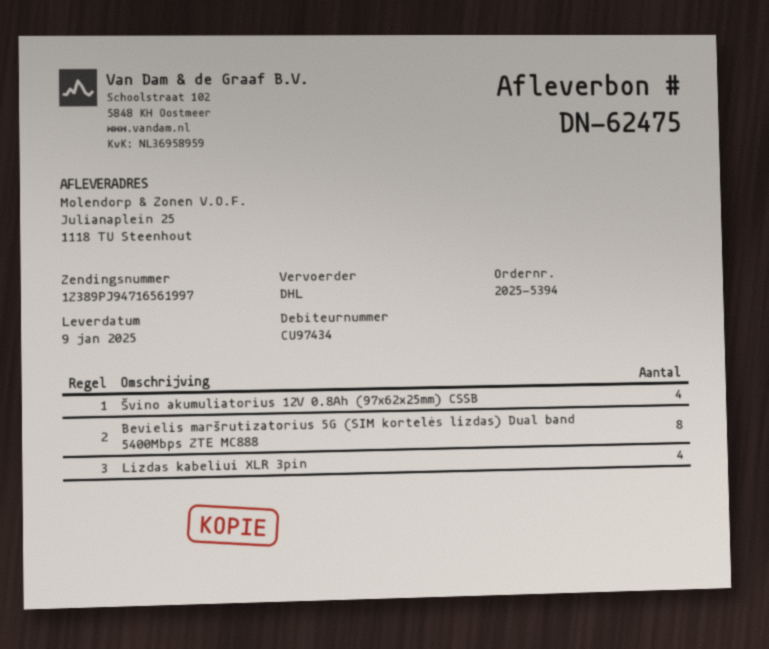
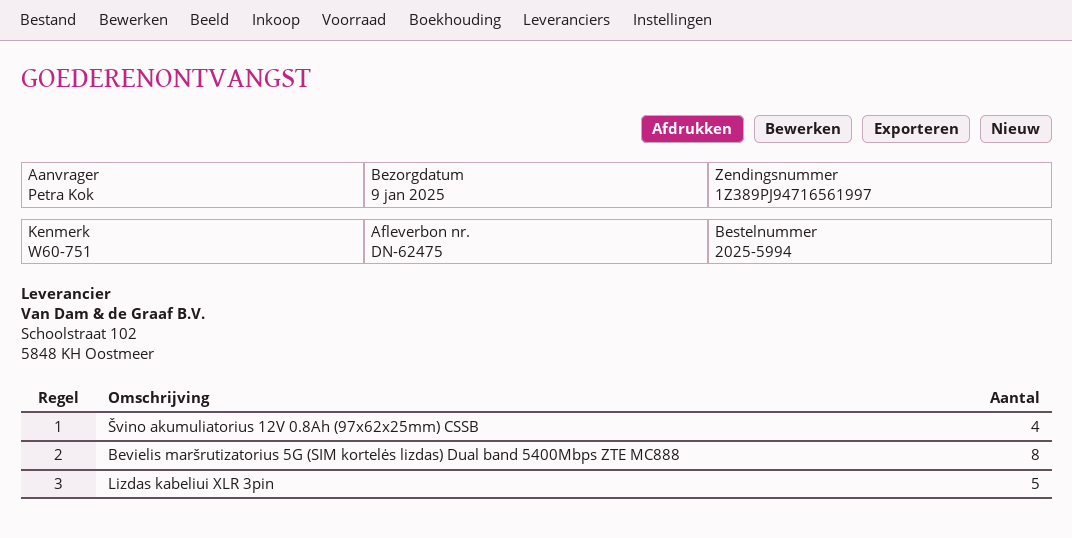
order number: 2025-5394 -> 2025-5994
Lizdas kabeliui XLR 3pin: 4 -> 5

